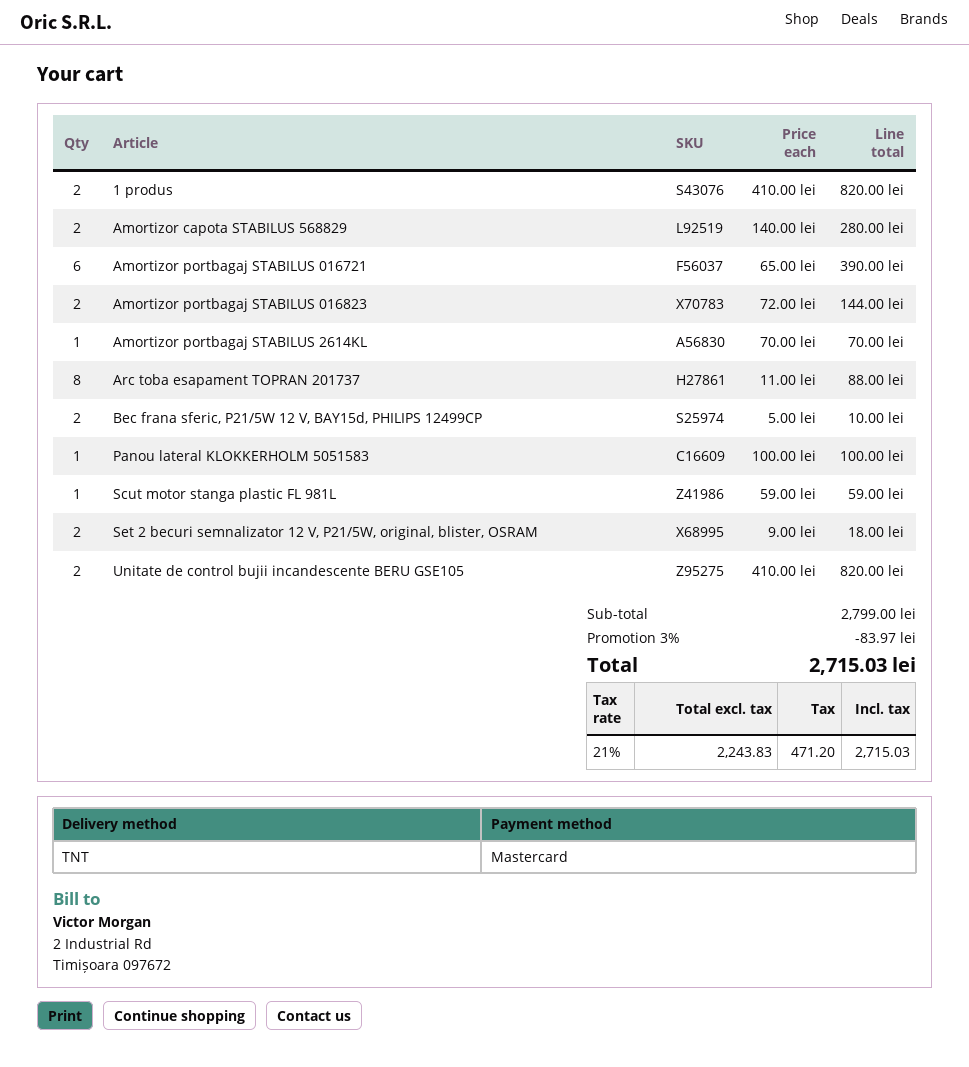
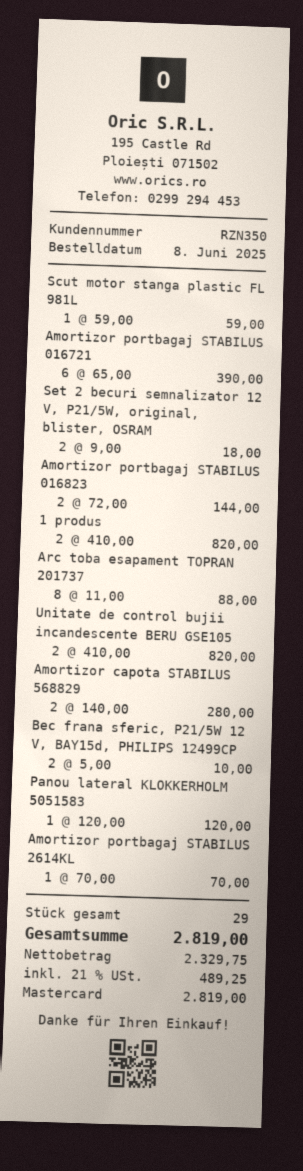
Panou lateral KLOKKERHOLM 5051583: 1 x 100.00 = 100.00 -> 1 x 120.00 = 120.00
discount: 3% = 83.97 -> none
net: 2243.83 -> 2329.75
tax: 21% = 471.20 -> 21% = 489.25
total: 2715.03 -> 2819.00

